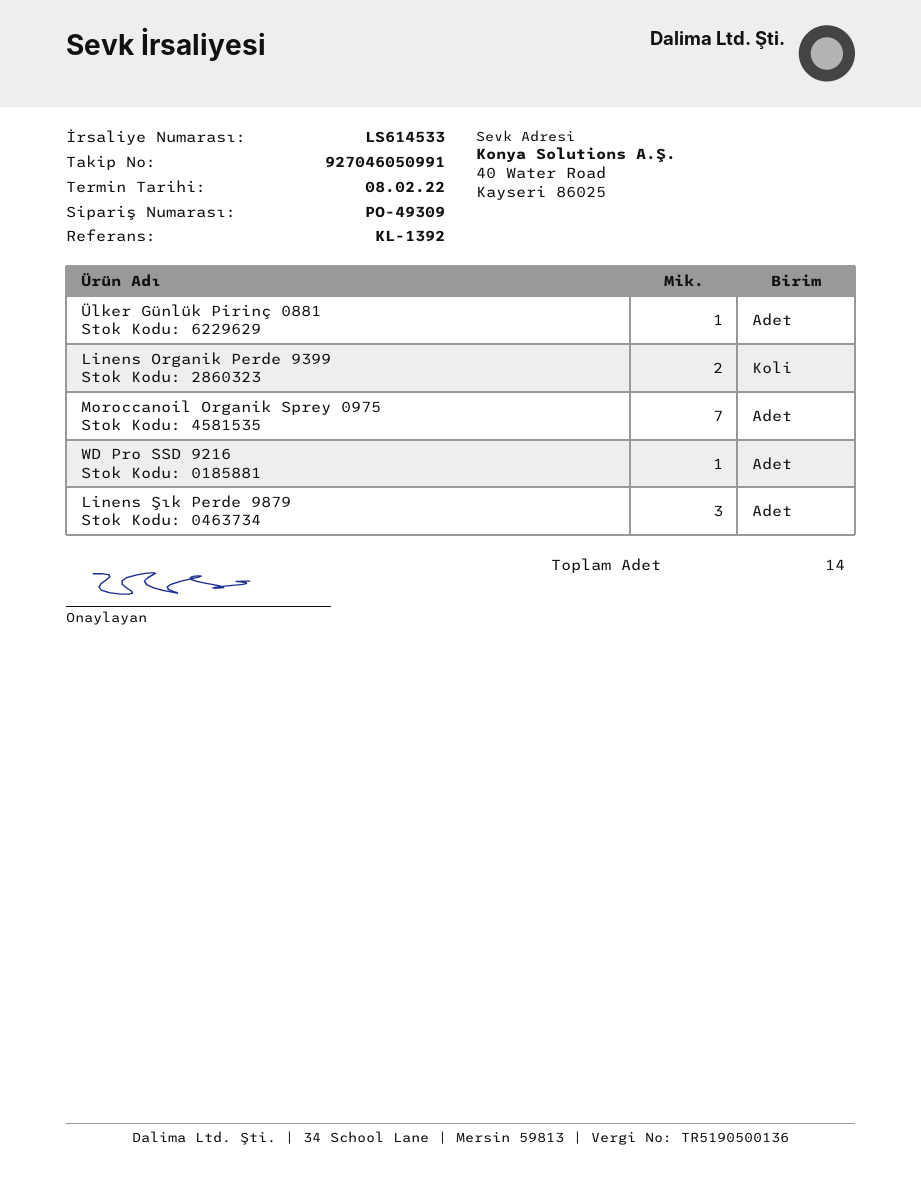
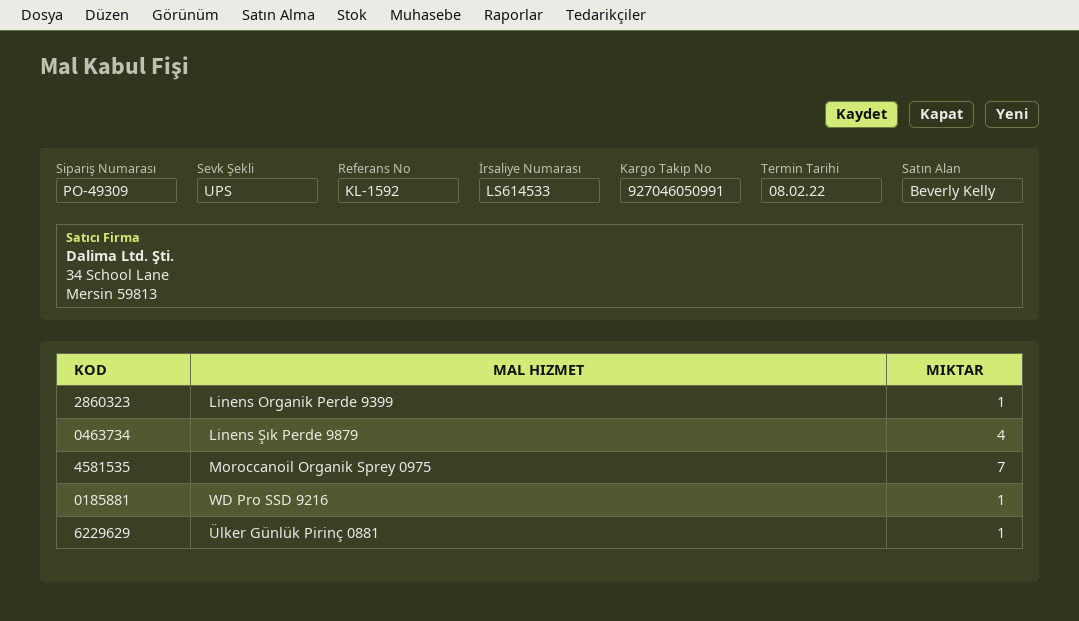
reference: KL-1392 -> KL-1592
Linens Organik Perde 9399: 2 -> 1
Linens Şık Perde 9879: 3 -> 4

